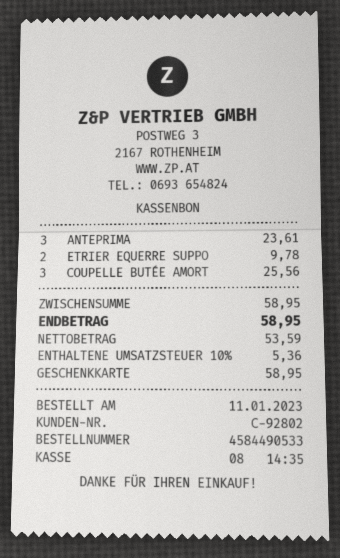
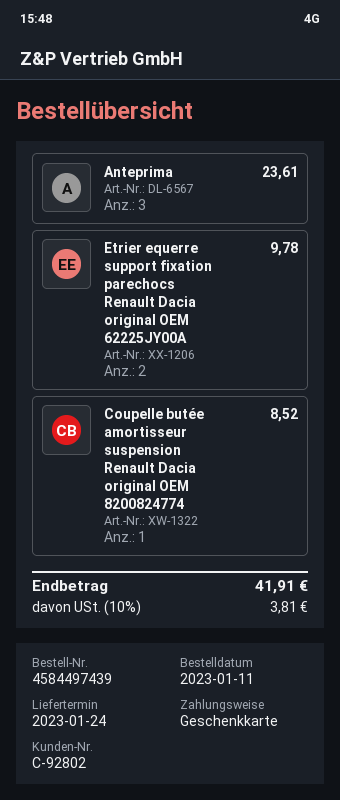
order number: 4584490533 -> 4584497439
COUPELLE BUTÉE AMORT: 3 for 25.56 -> 1 for 8.52
tax: 10% = 5.36 -> 10% = 3.81
total: 58.95 -> 41.91

